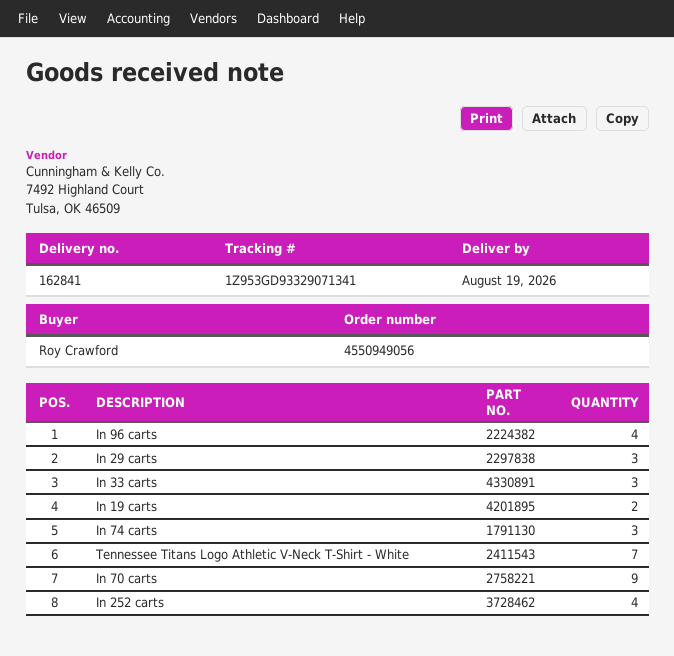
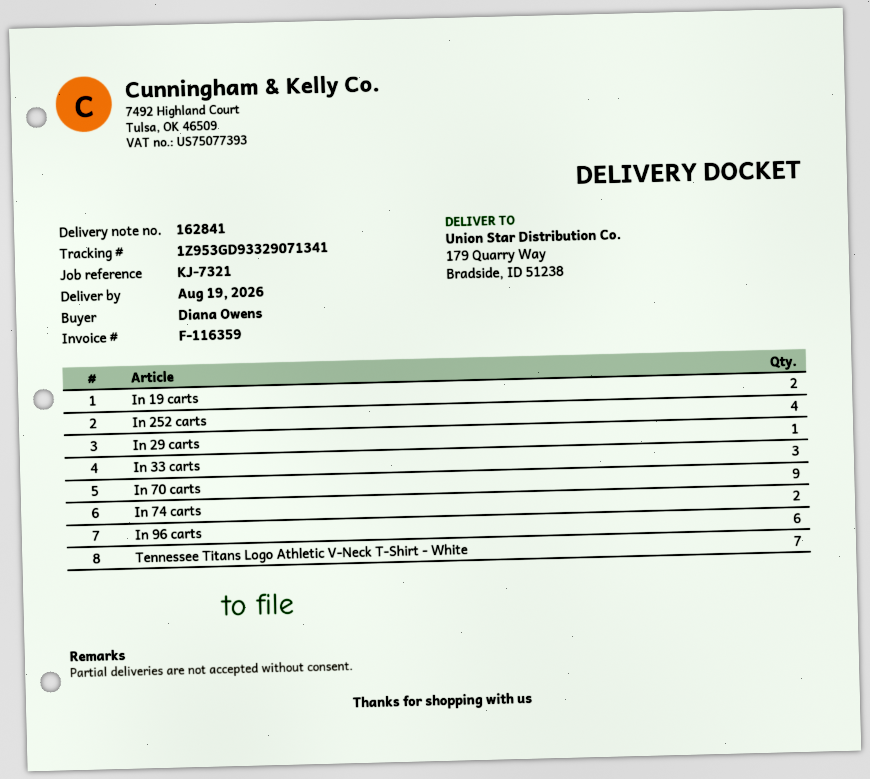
ordered by: Roy Crawford -> Diana Owens
In 96 carts: 4 -> 6
In 29 carts: 3 -> 1
In 74 carts: 3 -> 2

